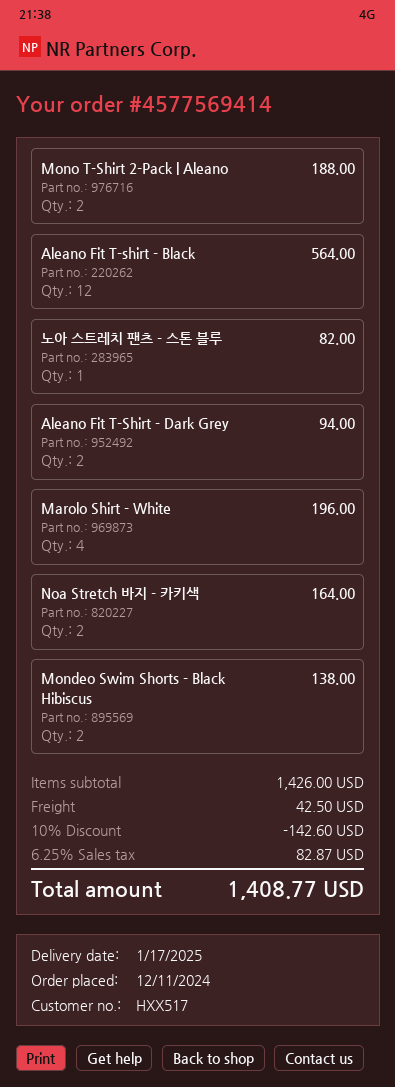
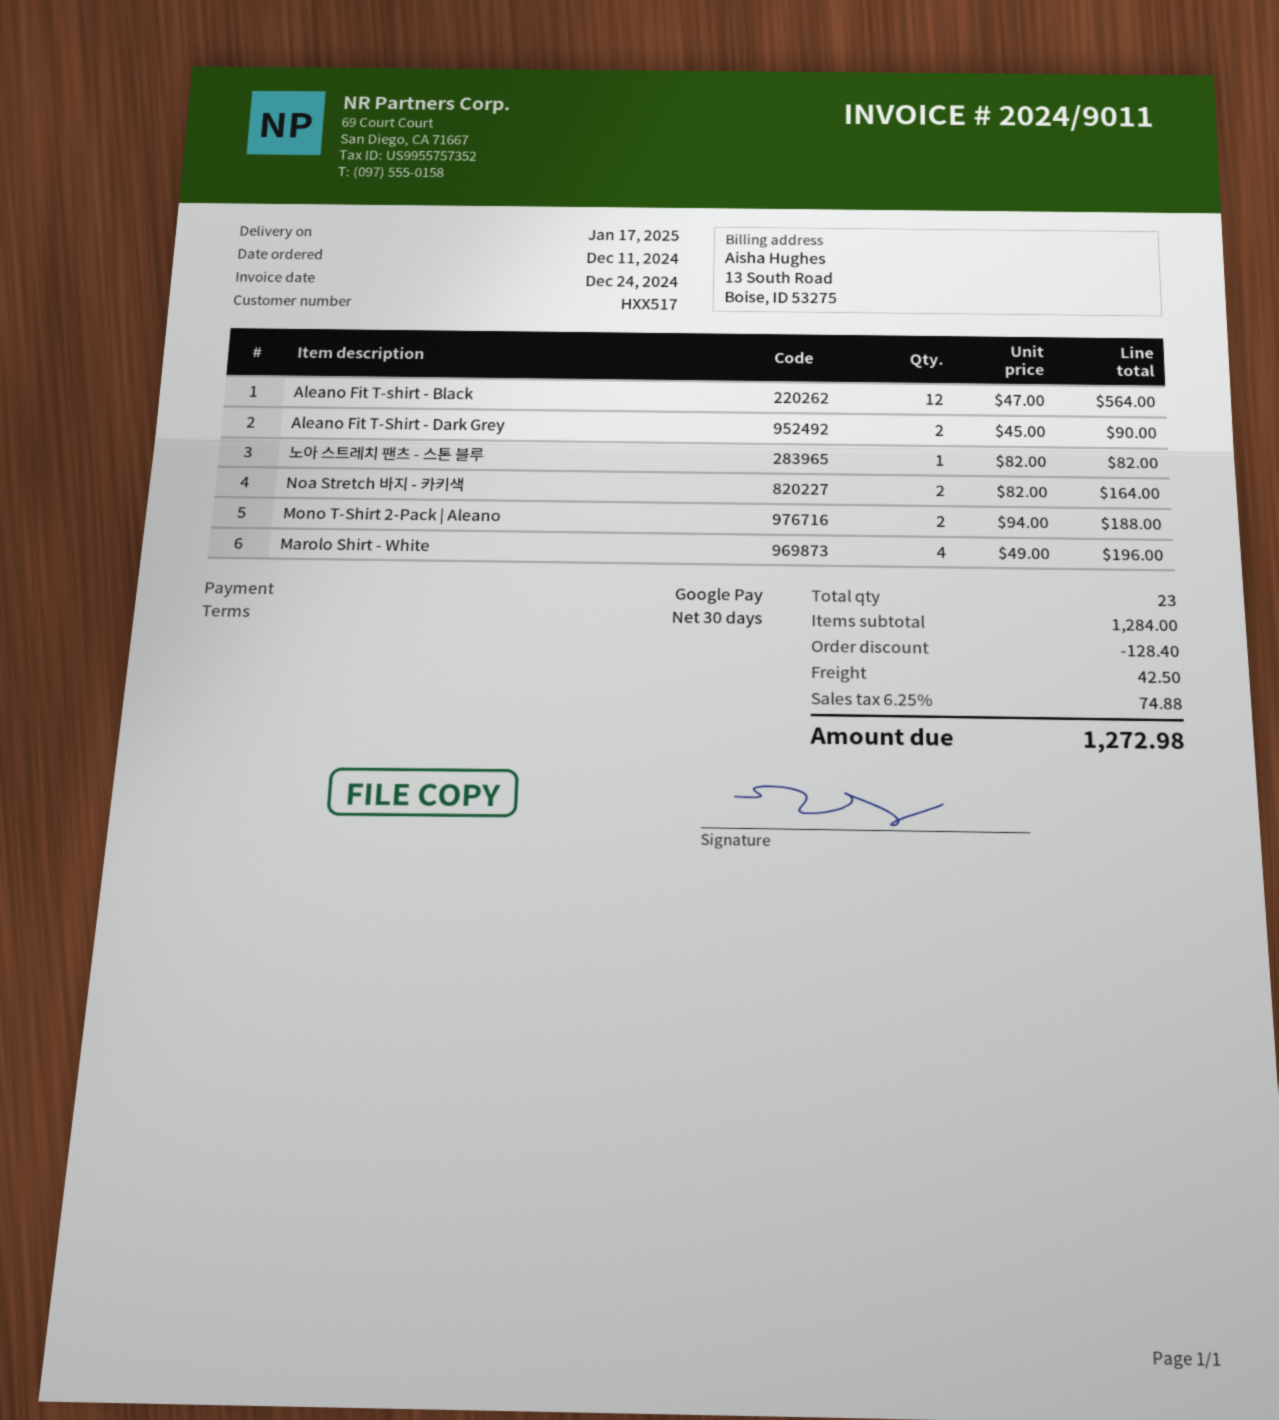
Aleano Fit T-Shirt - Dark Grey: 2 for 94.00 -> 2 for 90.00
Mondeo Swim Shorts - Black Hibiscus: 2 for 138.00 -> none
subtotal: 1426.00 -> 1284.00
discount: 142.60 -> 128.40
tax: 6.25% = 82.87 -> 6.25% = 74.88
total: 1408.77 -> 1272.98

